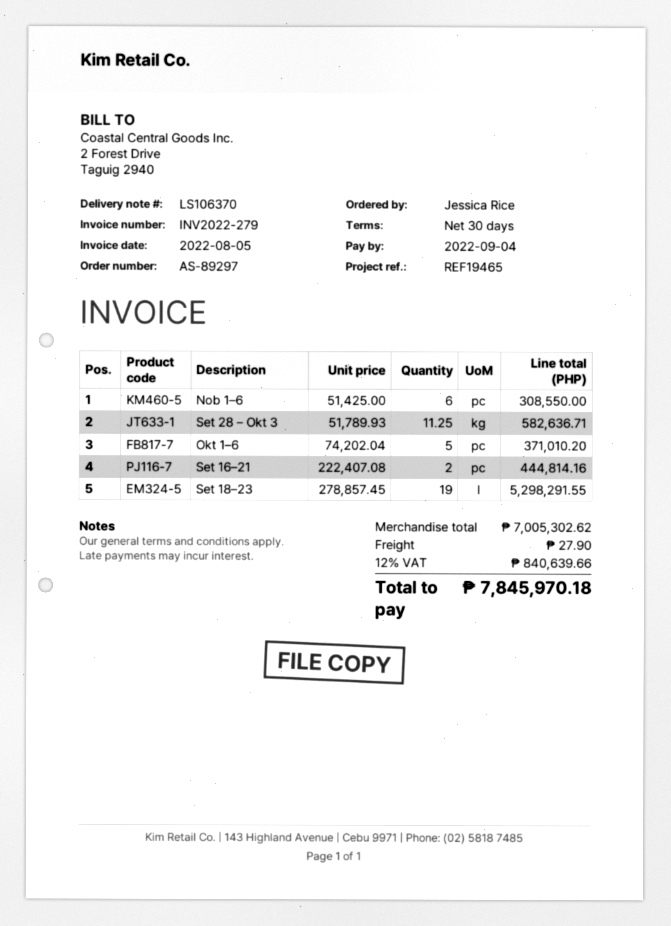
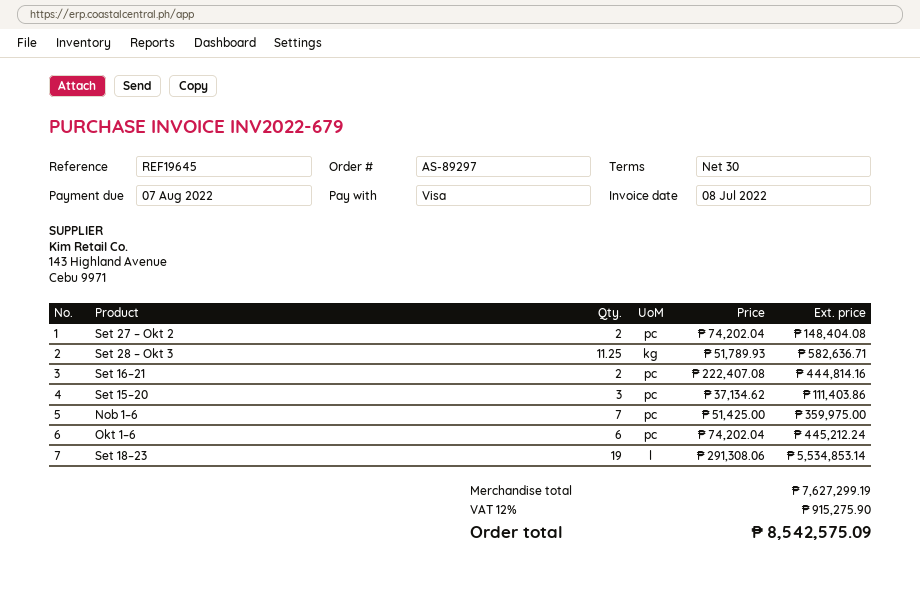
invoice number: INV2022-279 -> INV2022-679
invoice date: 2022-08-05 -> 2022-07-08
due date: 2022-09-04 -> 2022-08-07
reference: REF19465 -> REF19645
Nob 1–6: 6 x 51425.00 = 308550.00 -> 7 x 51425.00 = 359975.00
Okt 1–6: 5 x 74202.04 = 371010.20 -> 6 x 74202.04 = 445212.24
Set 18–23: 19 x 278857.45 = 5298291.55 -> 19 x 291308.06 = 5534853.14
Set 27 – Okt 2: none -> 2 x 74202.04 = 148404.08
Set 15–20: none -> 3 x 37134.62 = 111403.86
subtotal: 7005302.62 -> 7627299.19
shipping: 27.90 -> none
tax: 12% = 840639.66 -> 12% = 915275.90
total: 7845970.18 -> 8542575.09

